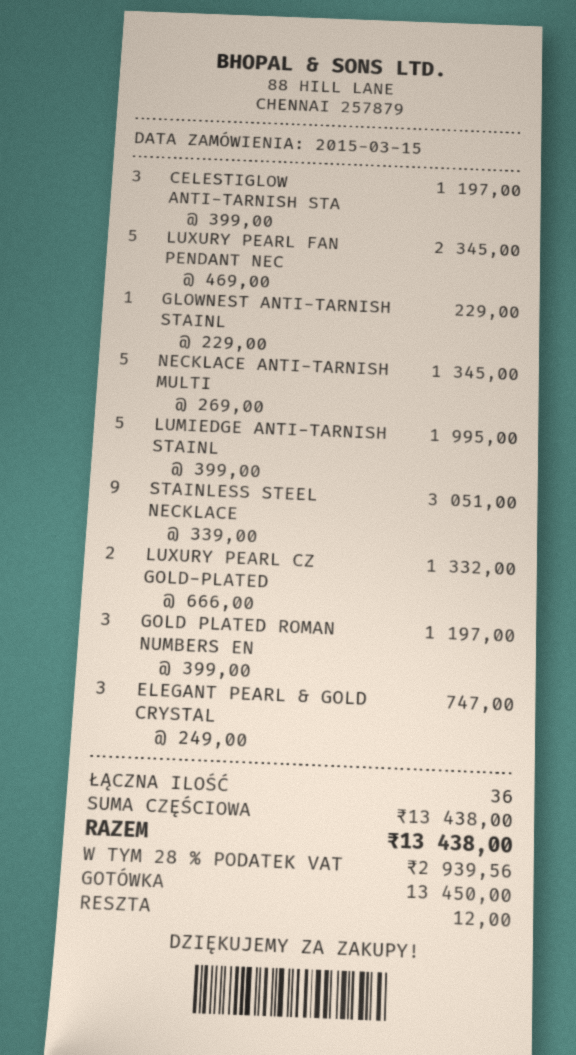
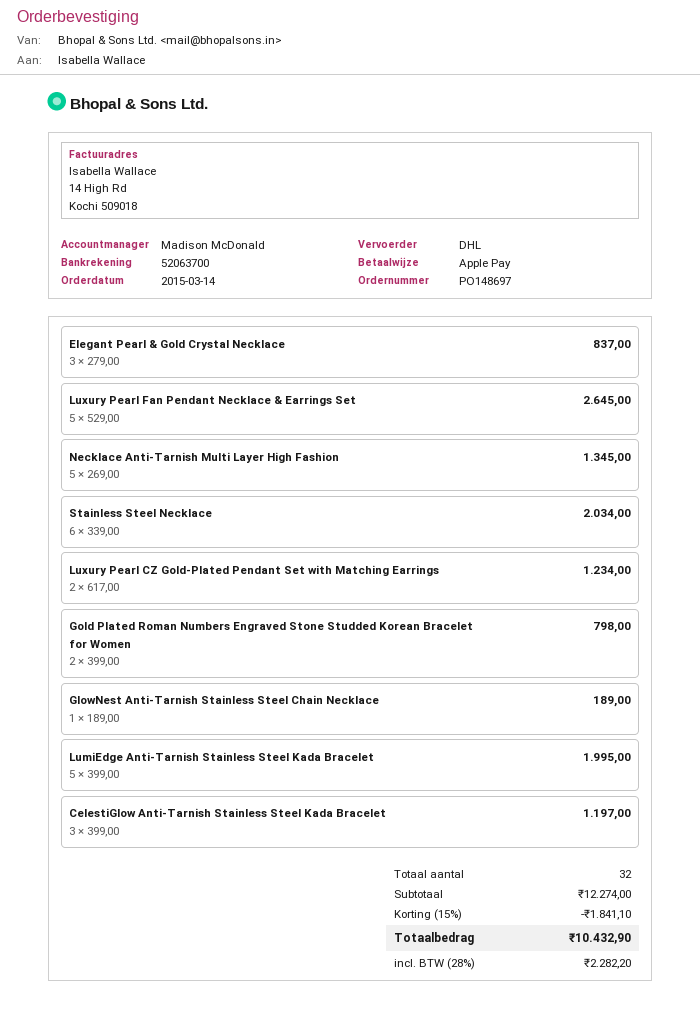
order date: 2015-03-15 -> 2015-03-14
payment method: cash -> Apple Pay
LUXURY PEARL FAN PENDANT NEC: 5 x 469.00 = 2345.00 -> 5 x 529.00 = 2645.00
GLOWNEST ANTI-TARNISH STAINL: 1 x 229.00 = 229.00 -> 1 x 189.00 = 189.00
STAINLESS STEEL NECKLACE: 9 x 339.00 = 3051.00 -> 6 x 339.00 = 2034.00
LUXURY PEARL CZ GOLD-PLATED: 2 x 666.00 = 1332.00 -> 2 x 617.00 = 1234.00
GOLD PLATED ROMAN NUMBERS EN: 3 x 399.00 = 1197.00 -> 2 x 399.00 = 798.00
ELEGANT PEARL & GOLD CRYSTAL: 3 x 249.00 = 747.00 -> 3 x 279.00 = 837.00
total quantity: 36 -> 32
subtotal: 13438.00 -> 12274.00
discount: none -> 15% = 1841.10
tax: 28% = 2939.56 -> 28% = 2282.20
total: 13438.00 -> 10432.90

